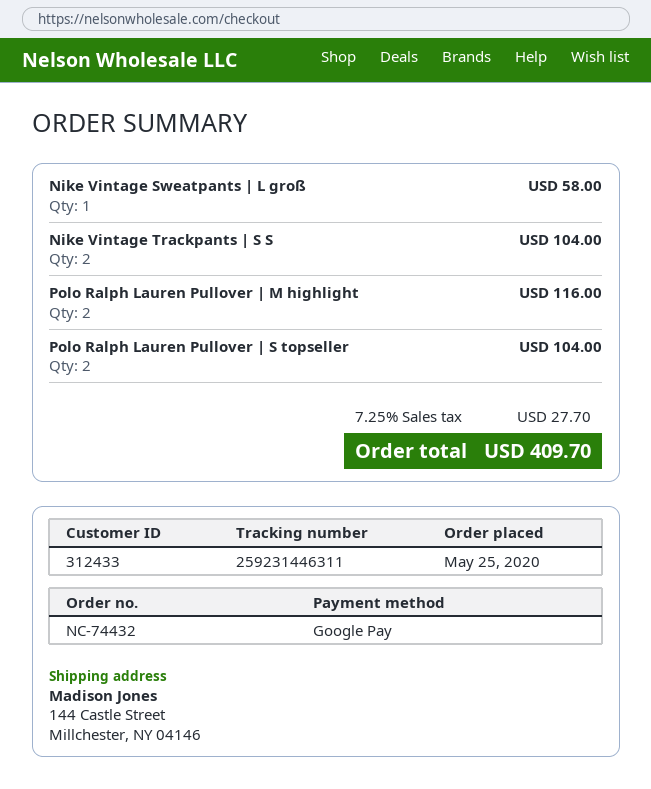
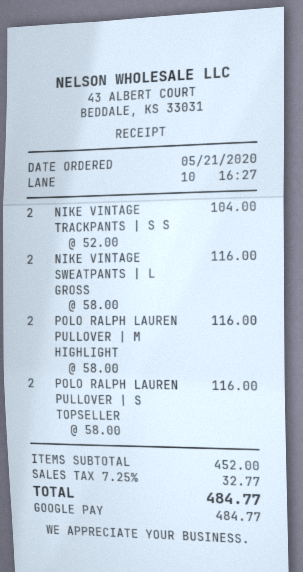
order date: 2020-05-25 -> 2020-05-21
Nike Vintage Sweatpants | L groß: 1 for 58.00 -> 2 for 116.00
Polo Ralph Lauren Pullover | S topseller: 2 for 104.00 -> 2 for 116.00
tax: 7.25% = 27.70 -> 7.25% = 32.77
total: 409.70 -> 484.77

